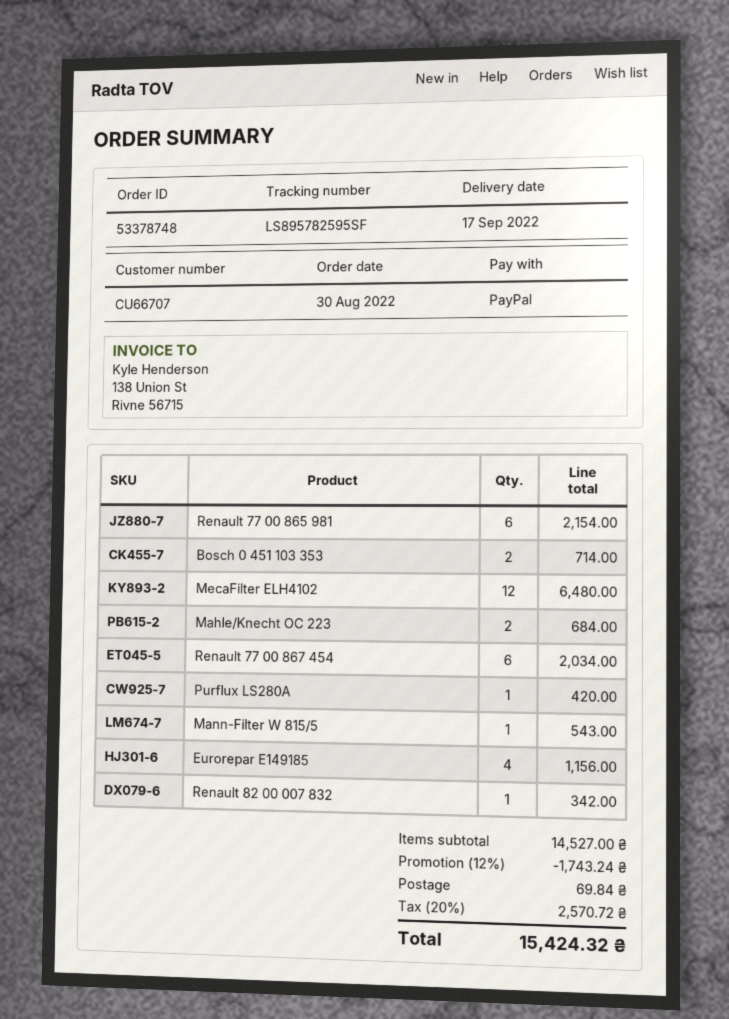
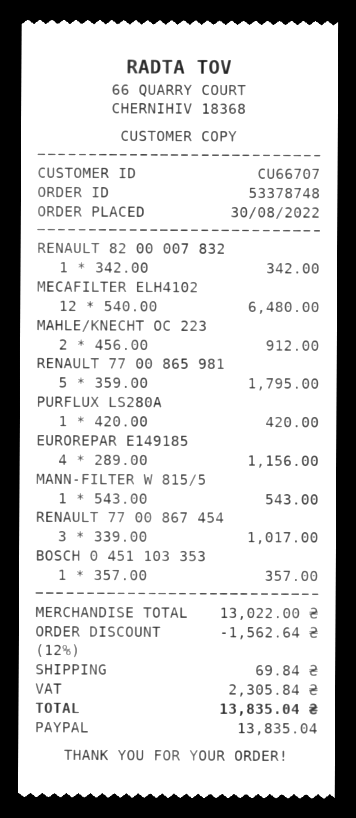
Renault 77 00 865 981: 6 for 2154.00 -> 5 for 1795.00
Bosch 0 451 103 353: 2 for 714.00 -> 1 for 357.00
Mahle/Knecht OC 223: 2 for 684.00 -> 2 for 912.00
Renault 77 00 867 454: 6 for 2034.00 -> 3 for 1017.00
subtotal: 14527.00 -> 13022.00
discount: 12% = 1743.24 -> 12% = 1562.64
tax: 2570.72 -> 2305.84
total: 15424.32 -> 13835.04

